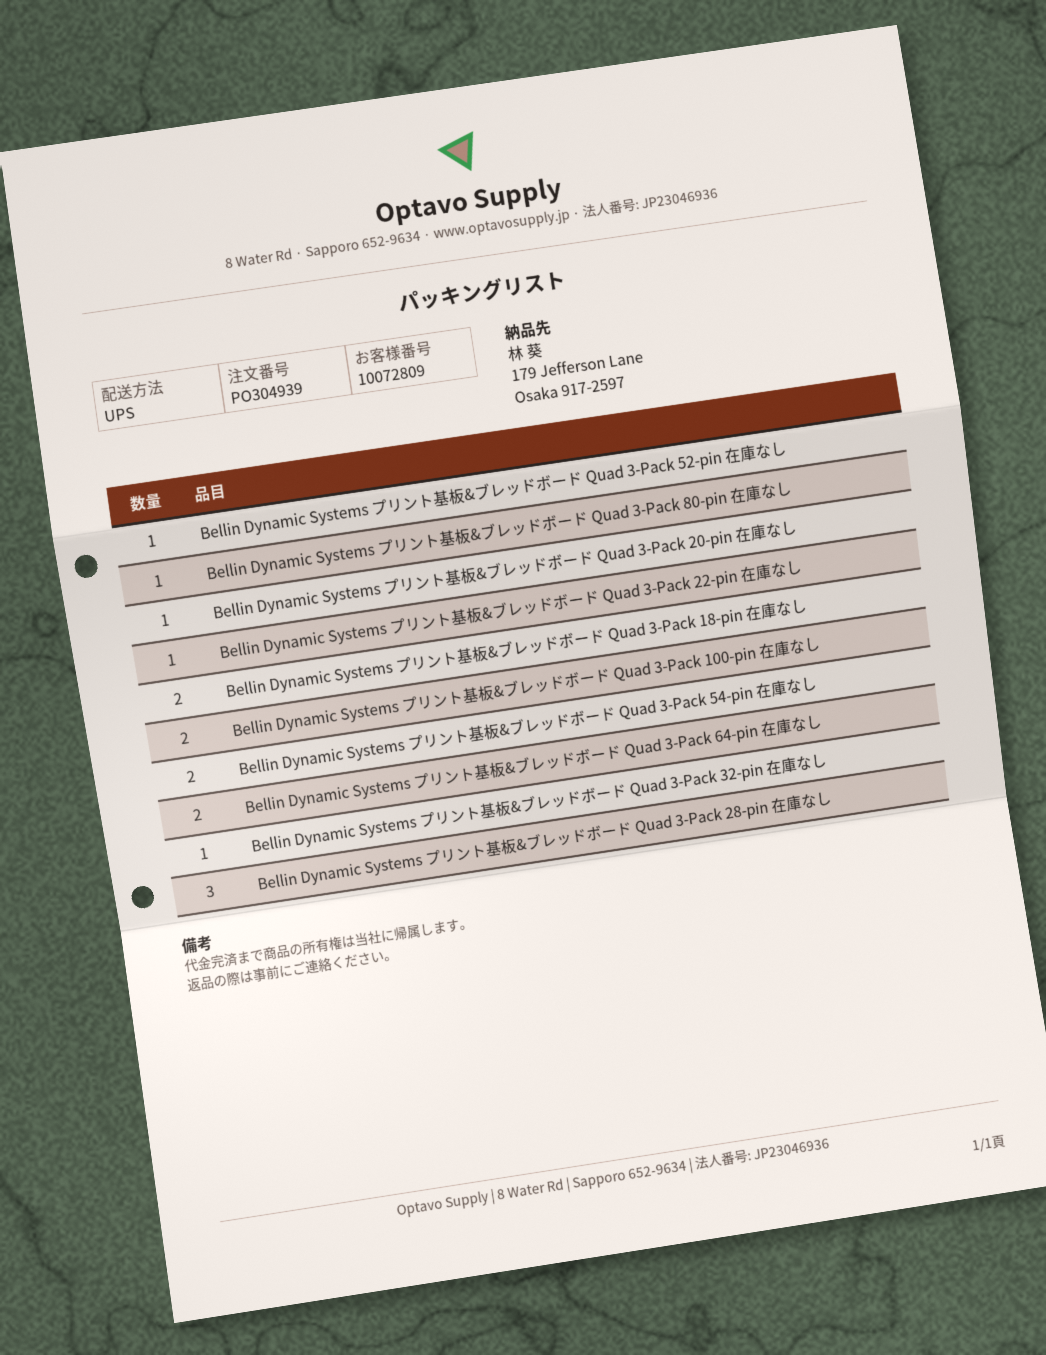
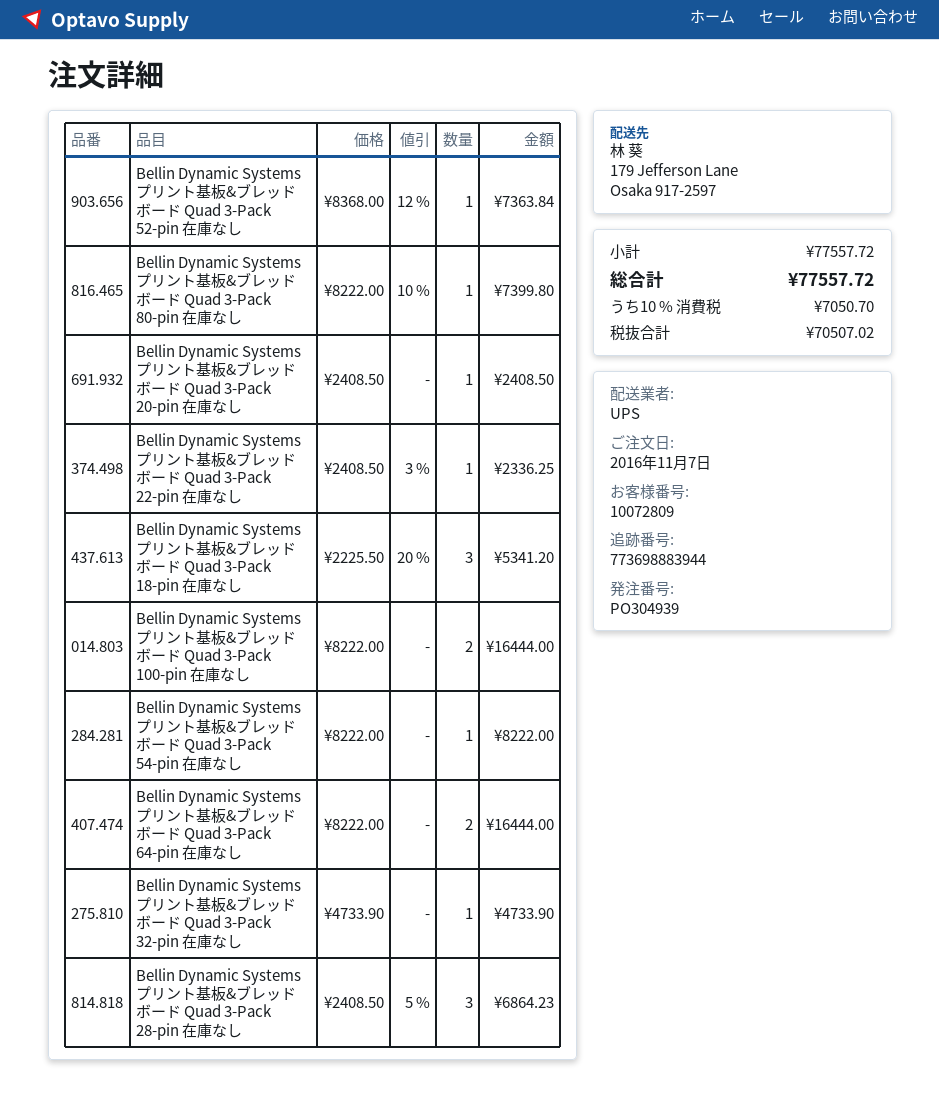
Bellin Dynamic Systems プリント基板&ブレッドボード Quad 3-Pack 18-pin 在庫なし: 2 -> 3
Bellin Dynamic Systems プリント基板&ブレッドボード Quad 3-Pack 54-pin 在庫なし: 2 -> 1

